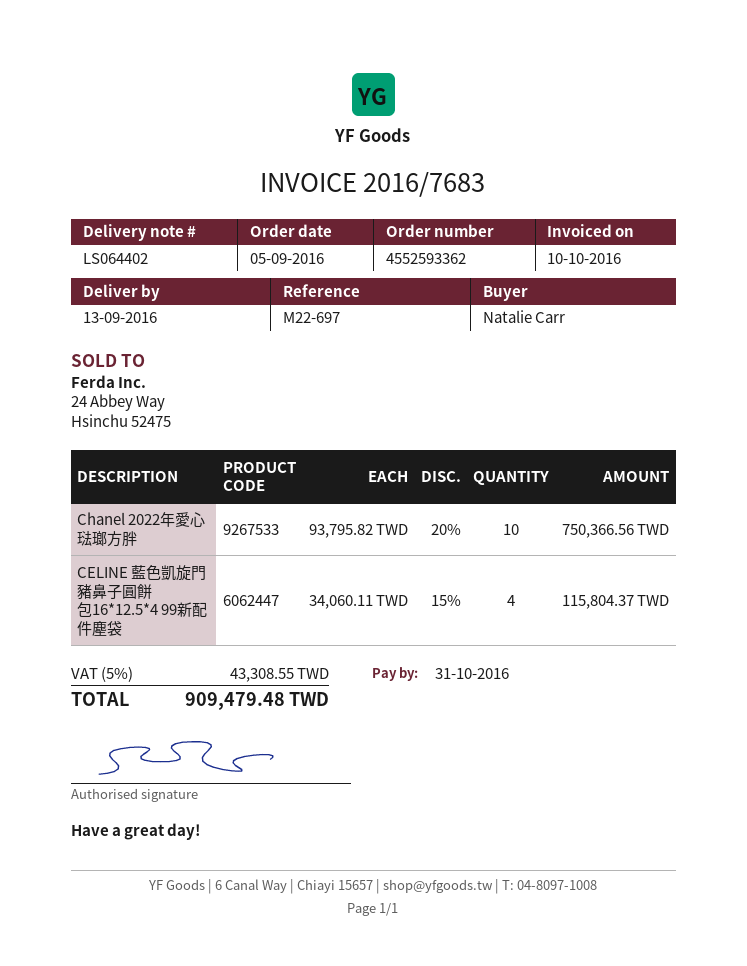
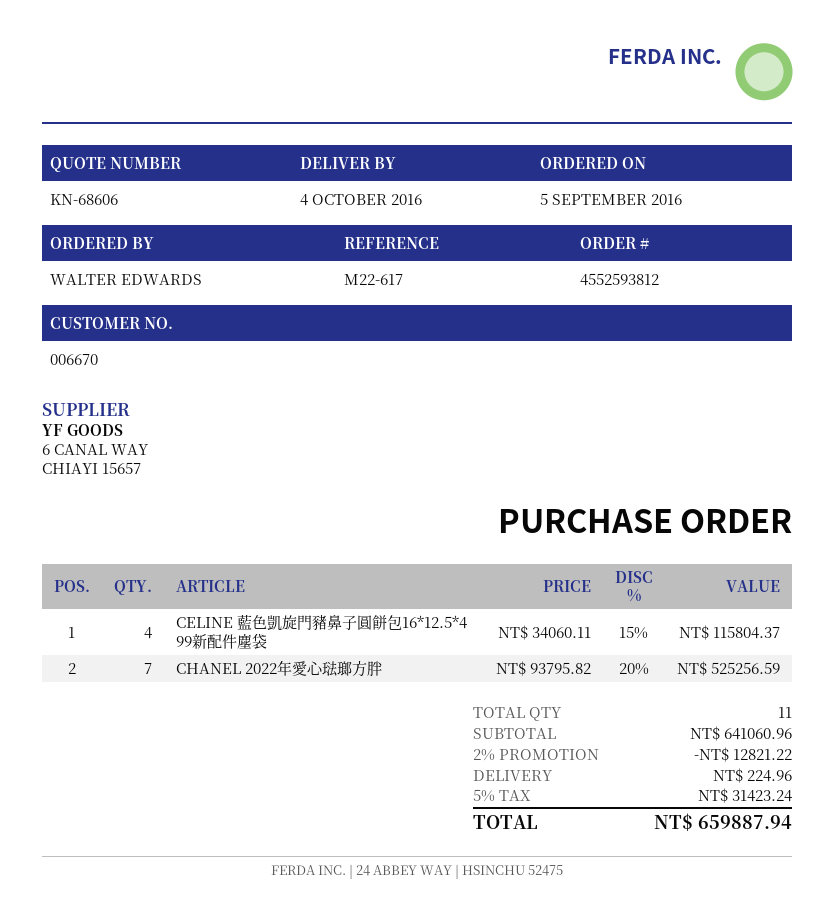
order number: 4552593362 -> 4552593812
delivery date: 2016-09-13 -> 2016-10-04
reference: M22-697 -> M22-617
ordered by: Natalie Carr -> WALTER EDWARDS
Chanel 2022年愛心琺瑯方胖: 10 x 93795.82 - 20% = 750366.56 -> 7 x 93795.82 - 20% = 525256.59
discount: none -> 2% = 12821.22
shipping: none -> 224.96
tax: 5% = 43308.55 -> 5% = 31423.24
total: 909479.48 -> 659887.94

